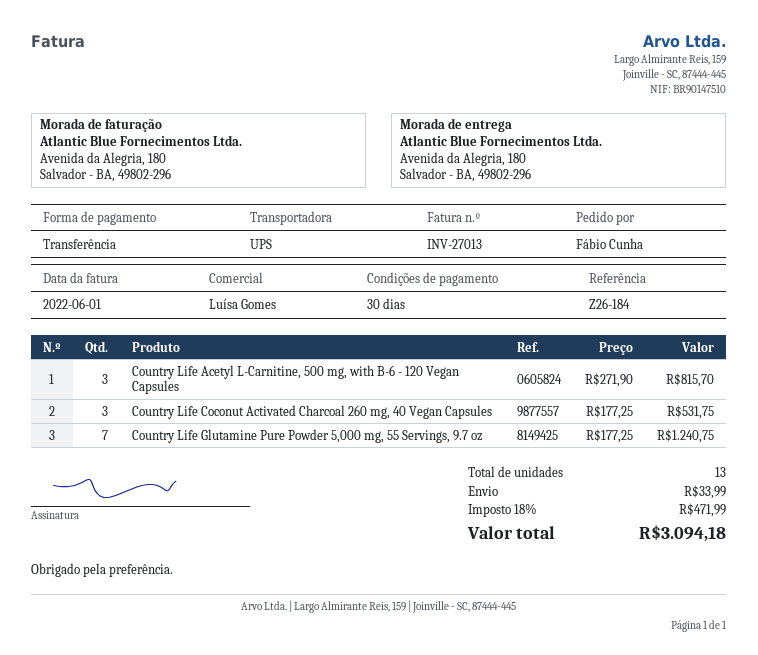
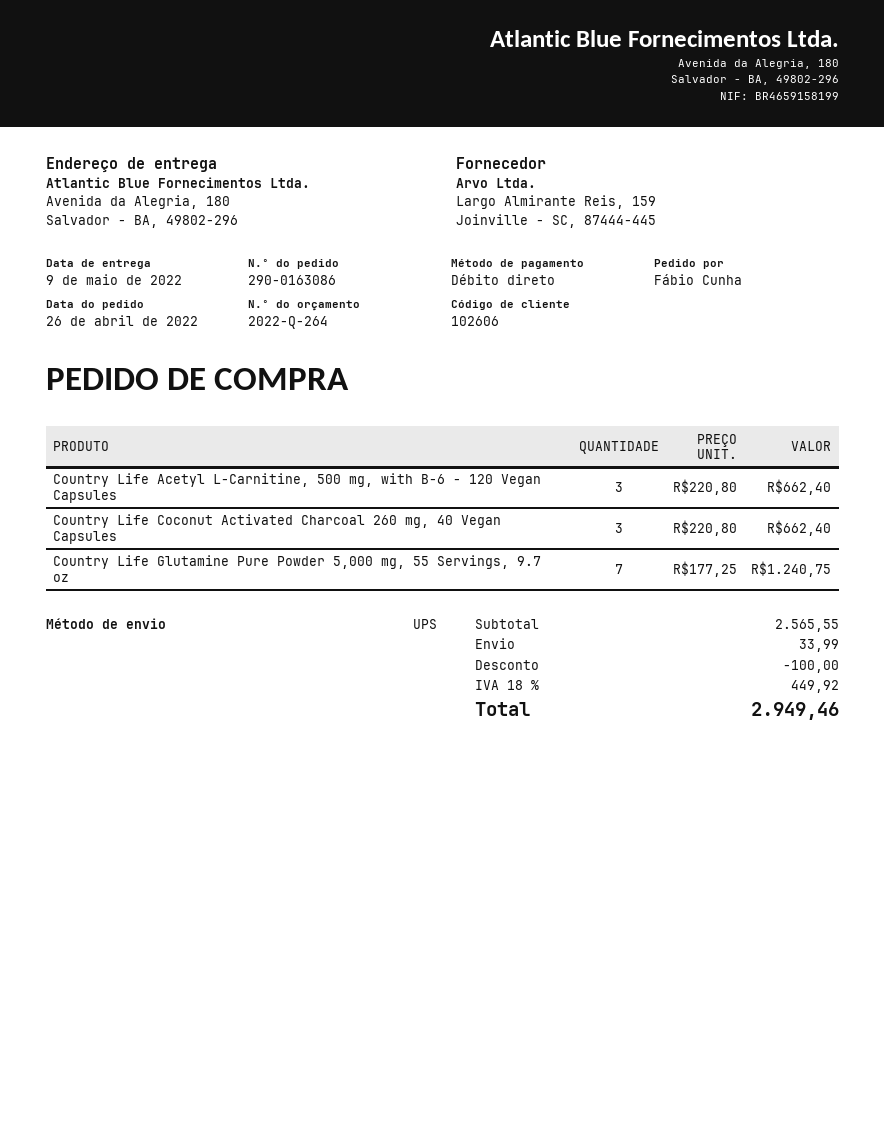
payment method: bank transfer -> direct debit
Country Life Acetyl L-Carnitine, 500 mg, with B-6 - 120 Vegan Capsules: 3 x 271.90 = 815.70 -> 3 x 220.80 = 662.40
Country Life Coconut Activated Charcoal 260 mg, 40 Vegan Capsules: 3 x 177.25 = 531.75 -> 3 x 220.80 = 662.40
discount: none -> 100.00
tax: 18% = 471.99 -> 18% = 449.92
total: 3094.18 -> 2949.46

